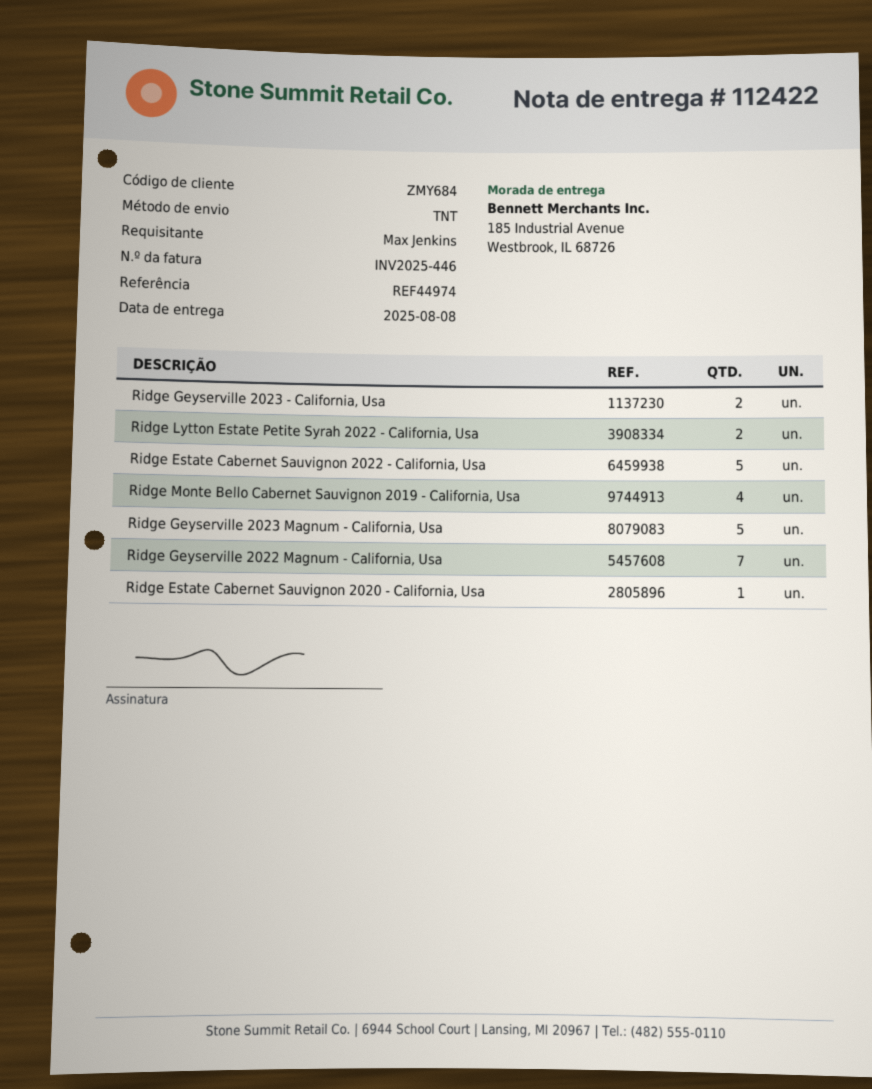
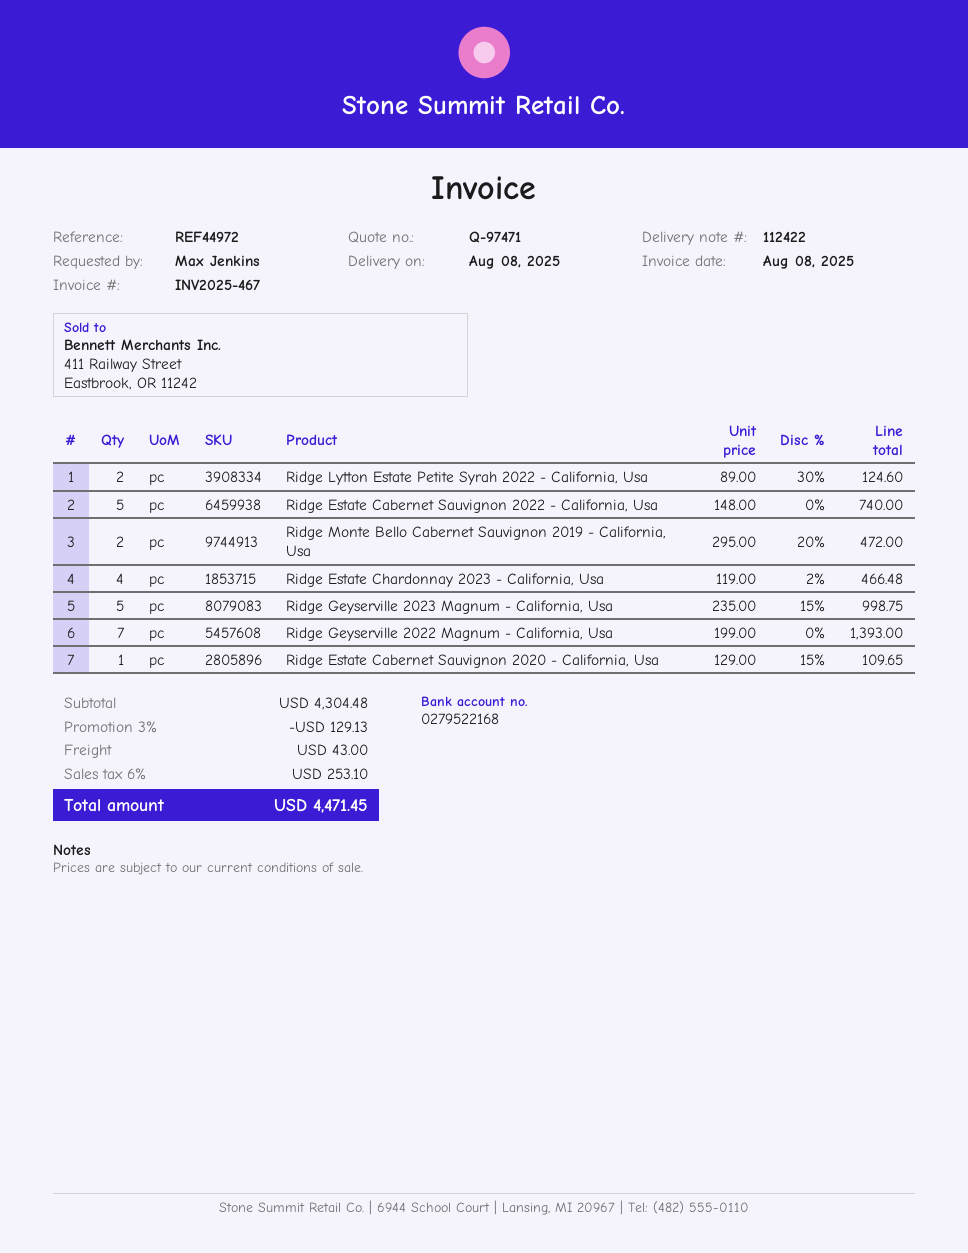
invoice number: INV2025-446 -> INV2025-467
reference: REF44974 -> REF44972
Ridge Geyserville 2023 - California, Usa: 2 -> none
Ridge Monte Bello Cabernet Sauvignon 2019 - California, Usa: 4 -> 2
Ridge Estate Chardonnay 2023 - California, Usa: none -> 4

